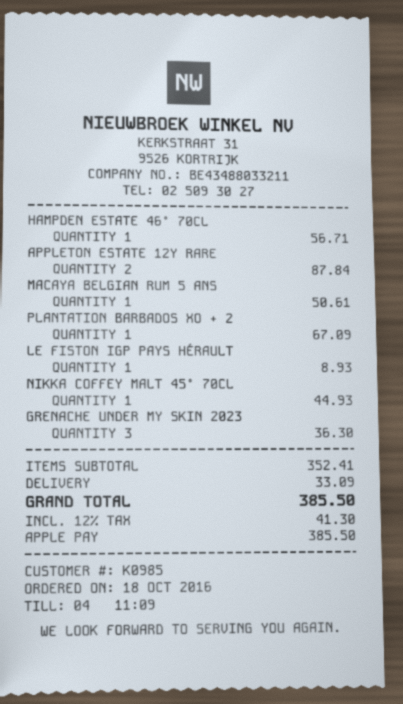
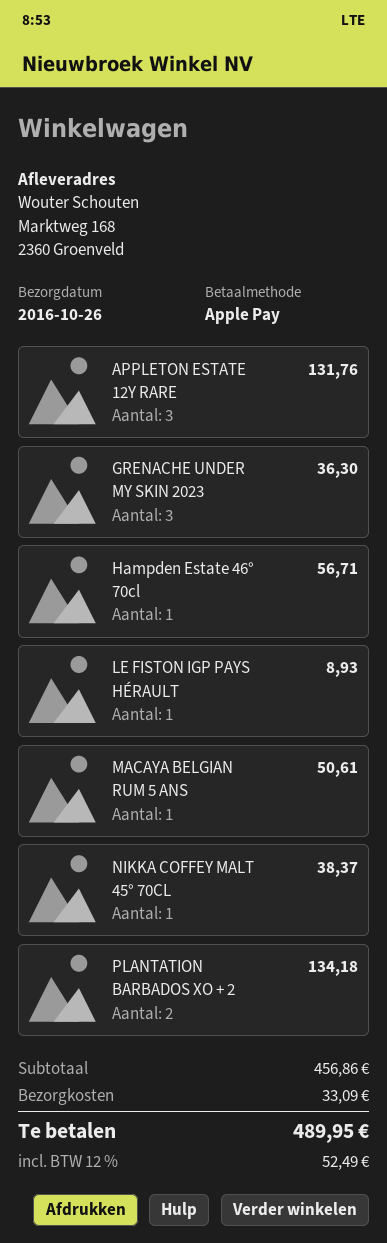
APPLETON ESTATE 12Y RARE: 2 for 87.84 -> 3 for 131.76
PLANTATION BARBADOS XO + 2: 1 for 67.09 -> 2 for 134.18
NIKKA COFFEY MALT 45° 70CL: 1 for 44.93 -> 1 for 38.37
subtotal: 352.41 -> 456.86
tax: 12% = 41.30 -> 12% = 52.49
total: 385.50 -> 489.95

